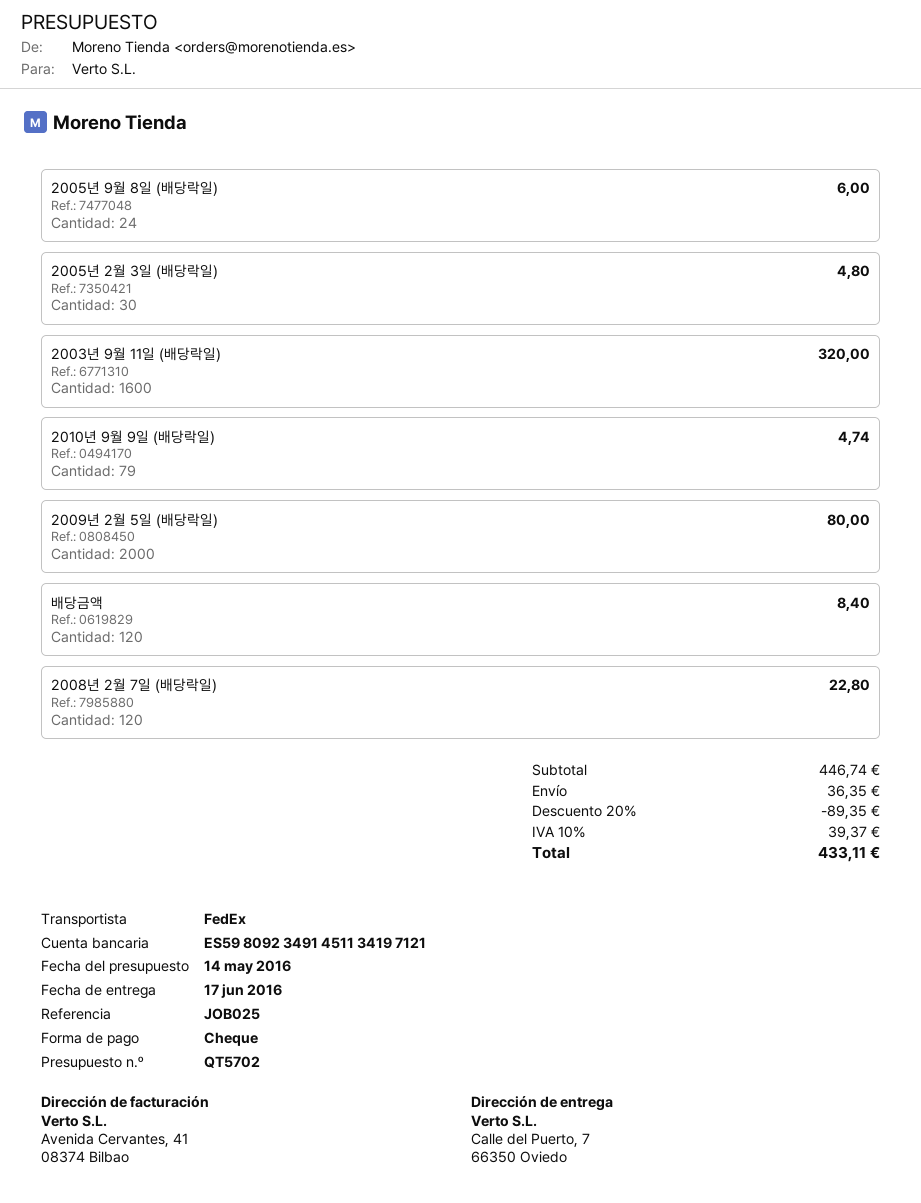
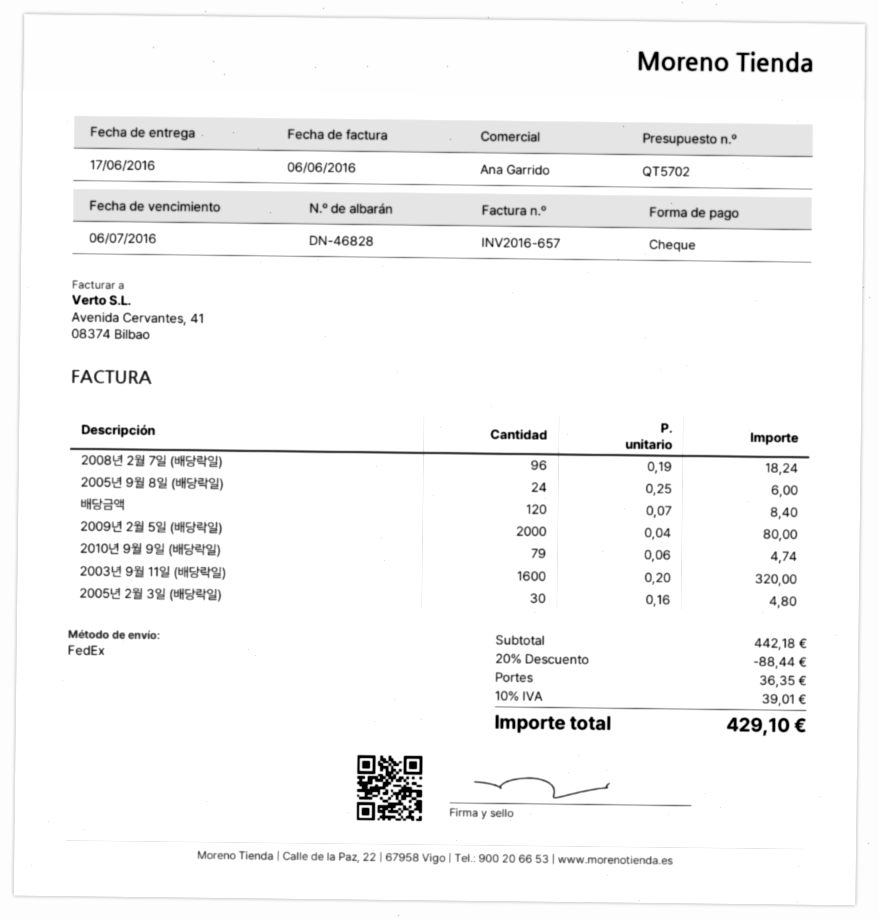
2008년 2월 7일 (배당락일): 120 for 22.80 -> 96 for 18.24
subtotal: 446.74 -> 442.18
discount: 20% = 89.35 -> 20% = 88.44
tax: 10% = 39.37 -> 10% = 39.01
total: 433.11 -> 429.10

